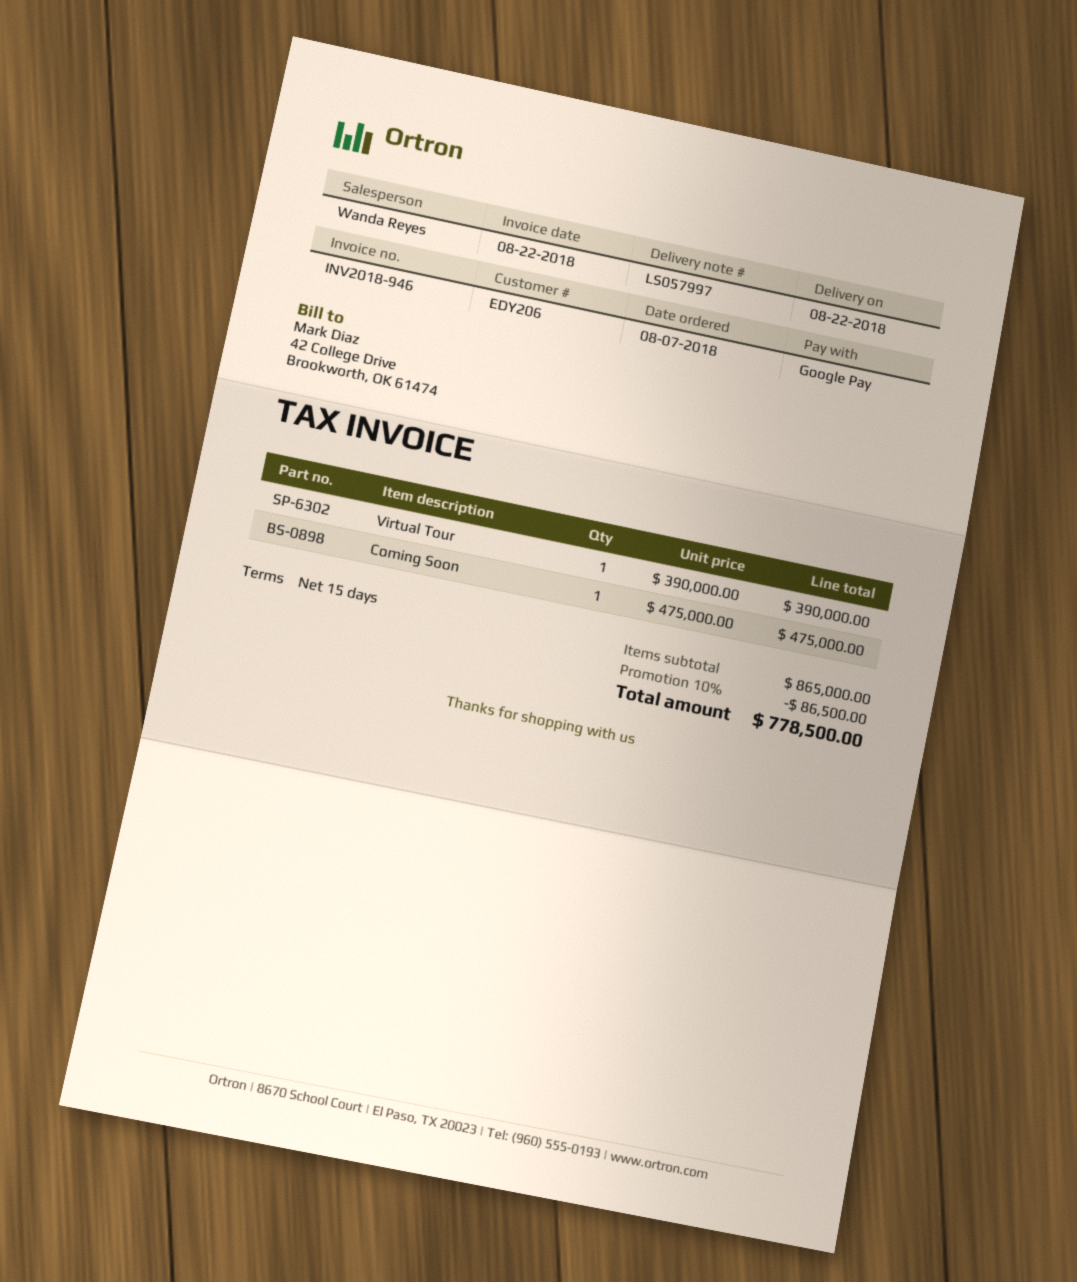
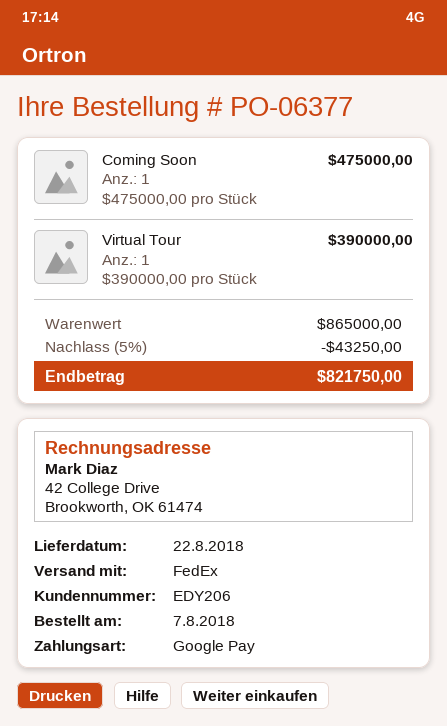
discount: 10% = 86500.00 -> 5% = 43250.00
total: 778500.00 -> 821750.00

